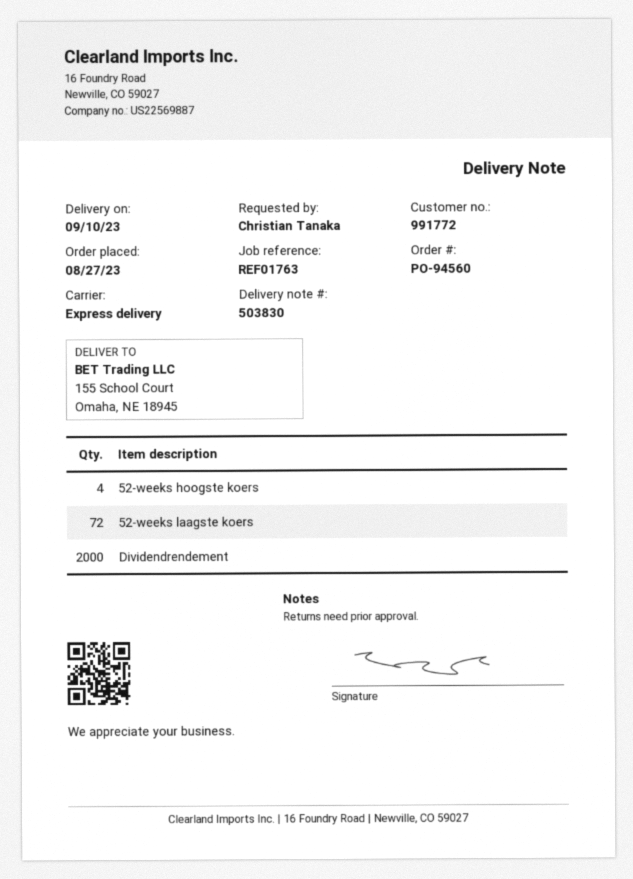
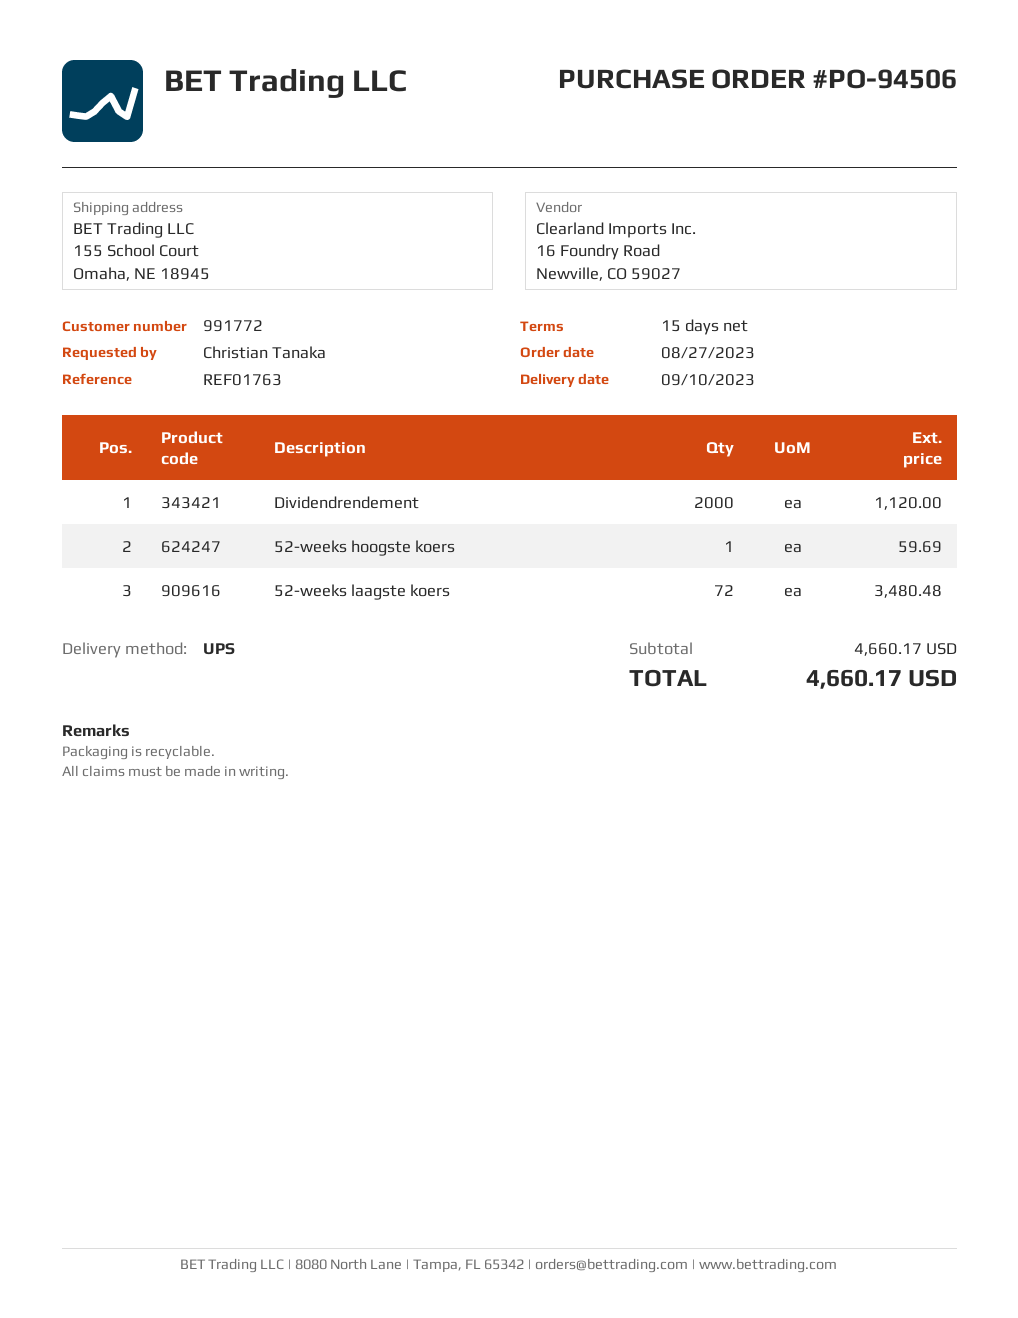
order number: PO-94560 -> PO-94506
shipping method: express -> UPS
52-weeks hoogste koers: 4 -> 1

